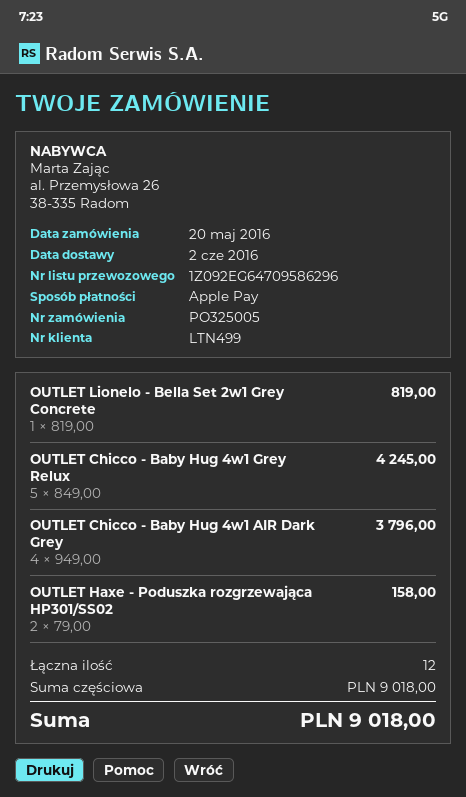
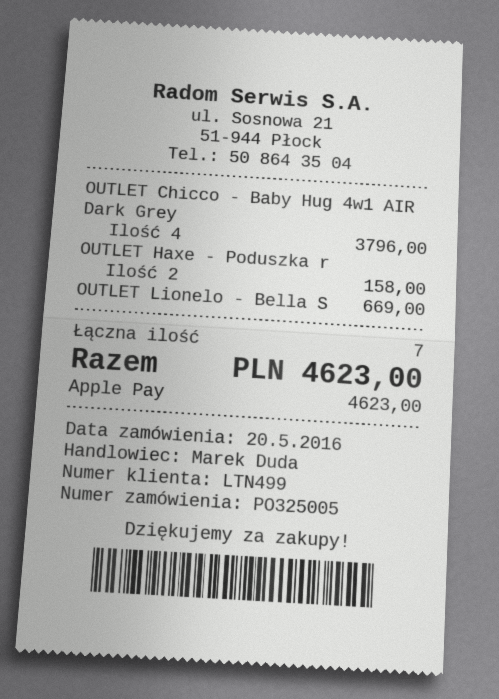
OUTLET Lionelo - Bella Set 2w1 Grey Concrete: 1 for 819.00 -> 1 for 669.00
OUTLET Chicco - Baby Hug 4w1 Grey Relux: 5 for 4245.00 -> none
total quantity: 12 -> 7
total: 9018.00 -> 4623.00

